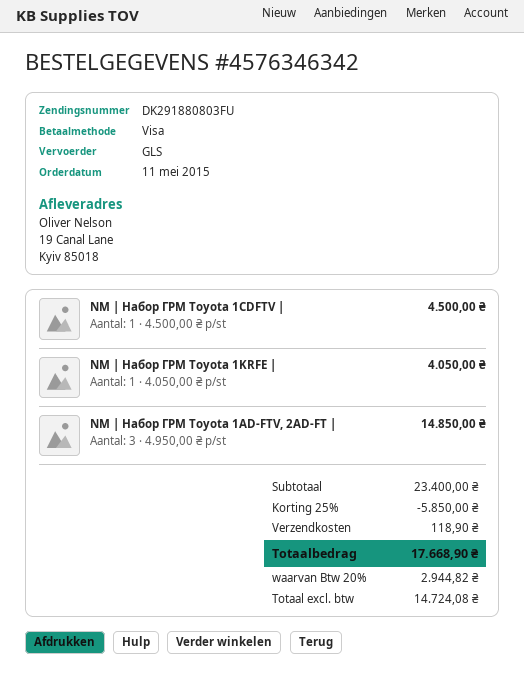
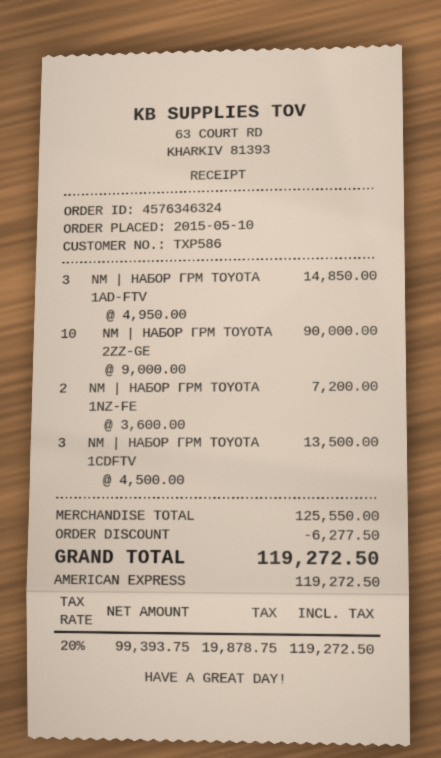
order number: 4576346342 -> 4576346324
order date: 2015-05-11 -> 2015-05-10
payment method: Visa -> American Express
NM | Набор ГРМ Toyota 1CDFTV |: 1 x 4500.00 = 4500.00 -> 3 x 4500.00 = 13500.00
NM | Набор ГРМ Toyota 1KRFE |: 1 x 4050.00 = 4050.00 -> none
NM | НАБОР ГРМ TOYOTA 2ZZ-GE: none -> 10 x 9000.00 = 90000.00
NM | НАБОР ГРМ TOYOTA 1NZ-FE: none -> 2 x 3600.00 = 7200.00
subtotal: 23400.00 -> 125550.00
discount: 5850.00 -> 6277.50
shipping: 118.90 -> none
net: 14724.08 -> 99393.75
tax: 20% = 2944.82 -> 20% = 19878.75
total: 17668.90 -> 119272.50

